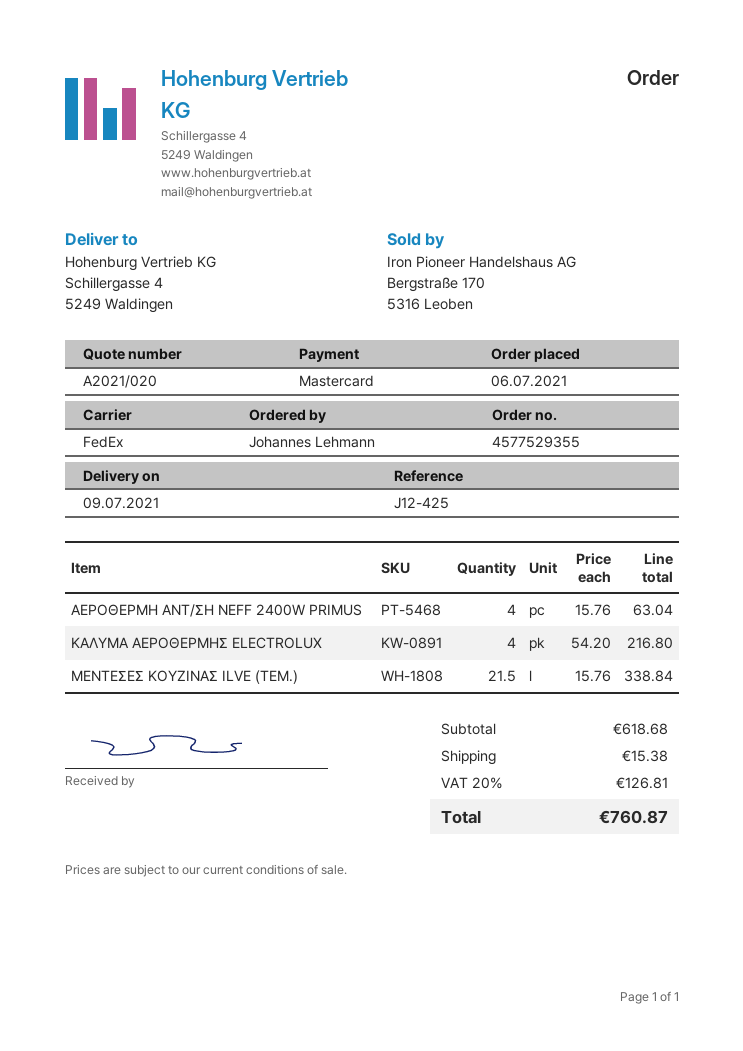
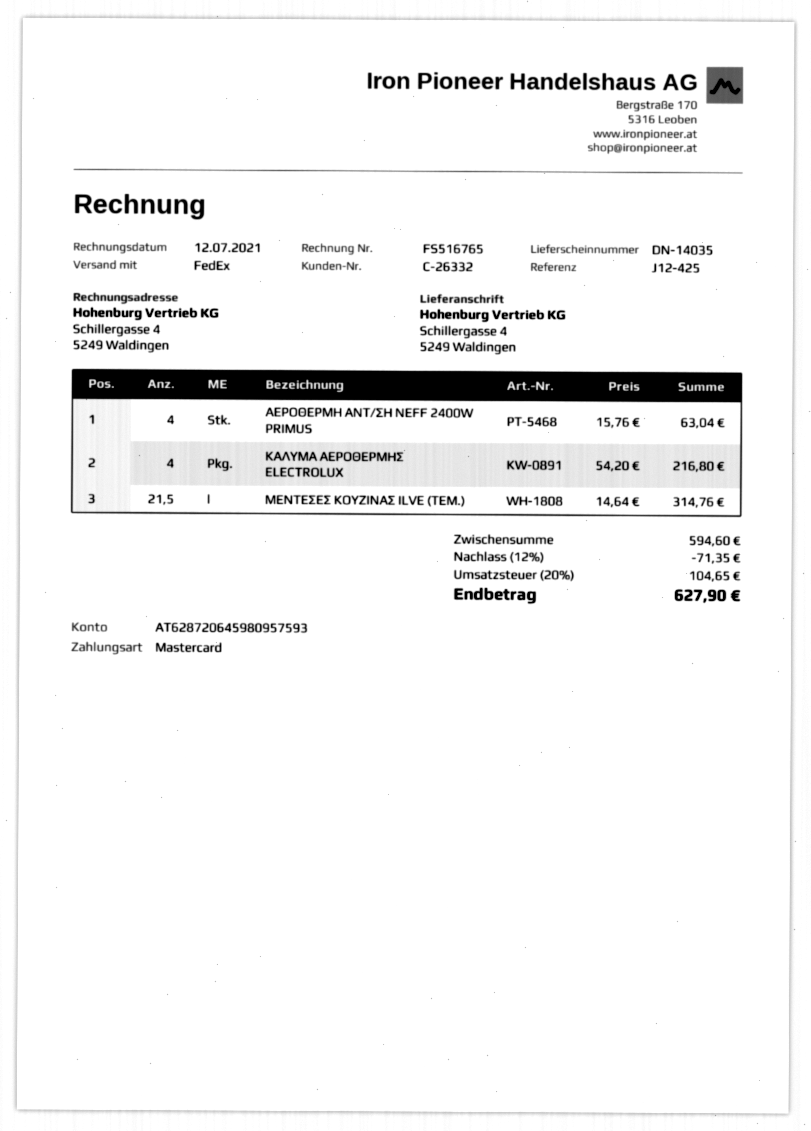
ΜΕΝΤΕΣΕΣ ΚΟΥΖΙΝΑΣ ILVE (ΤΕΜ.): 21.5 x 15.76 = 338.84 -> 21.5 x 14.64 = 314.76
subtotal: 618.68 -> 594.60
discount: none -> 12% = 71.35
shipping: 15.38 -> none
tax: 20% = 126.81 -> 20% = 104.65
total: 760.87 -> 627.90

